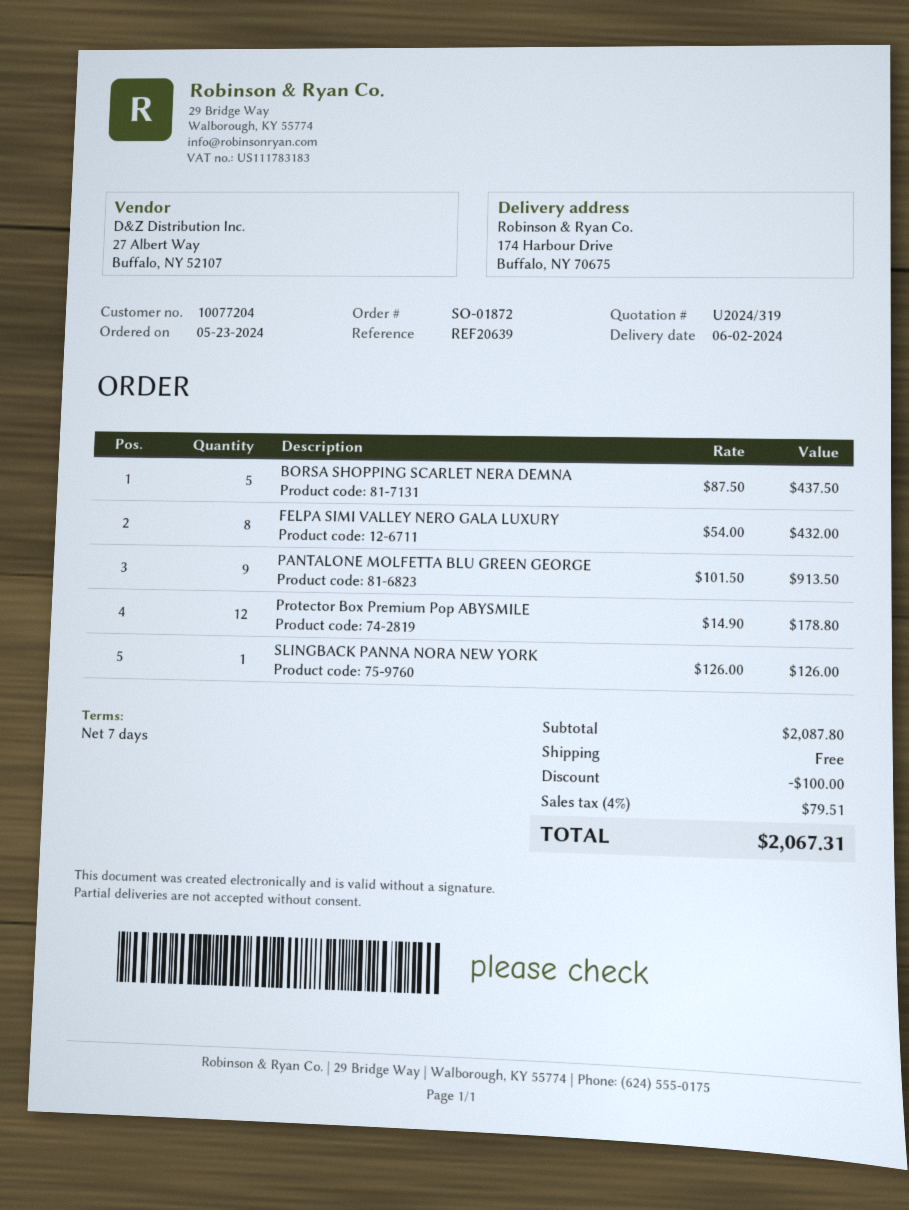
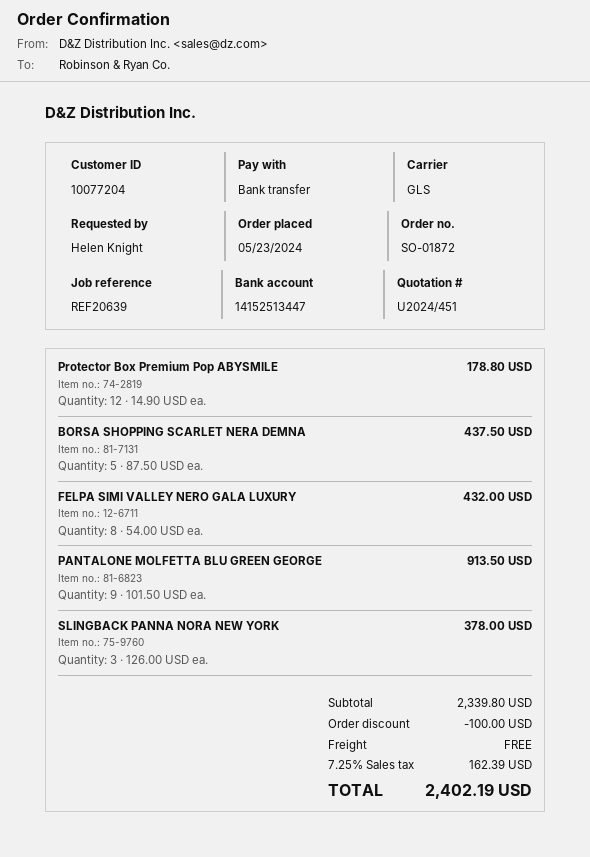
quote number: U2024/319 -> U2024/451
SLINGBACK PANNA NORA NEW YORK: 1 x 126.00 = 126.00 -> 3 x 126.00 = 378.00
subtotal: 2087.80 -> 2339.80
tax: 4% = 79.51 -> 7.25% = 162.39
total: 2067.31 -> 2402.19

